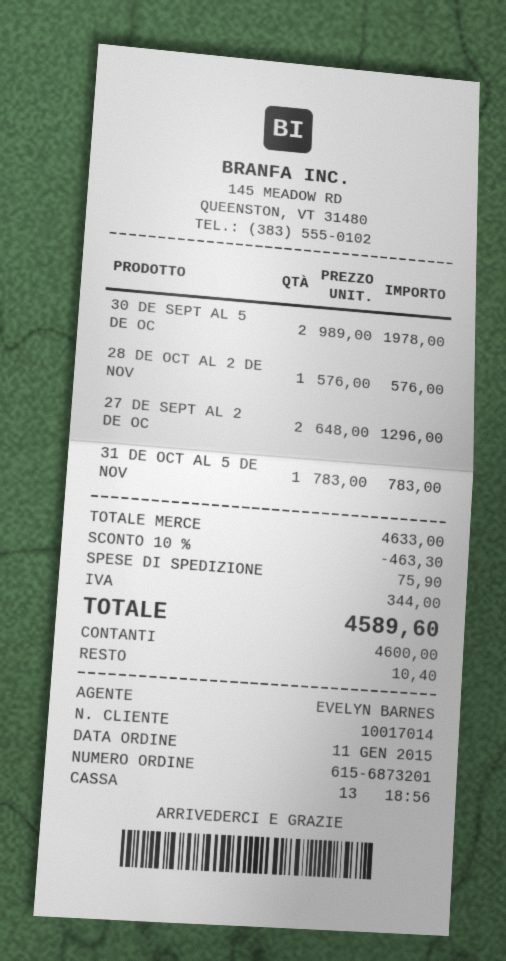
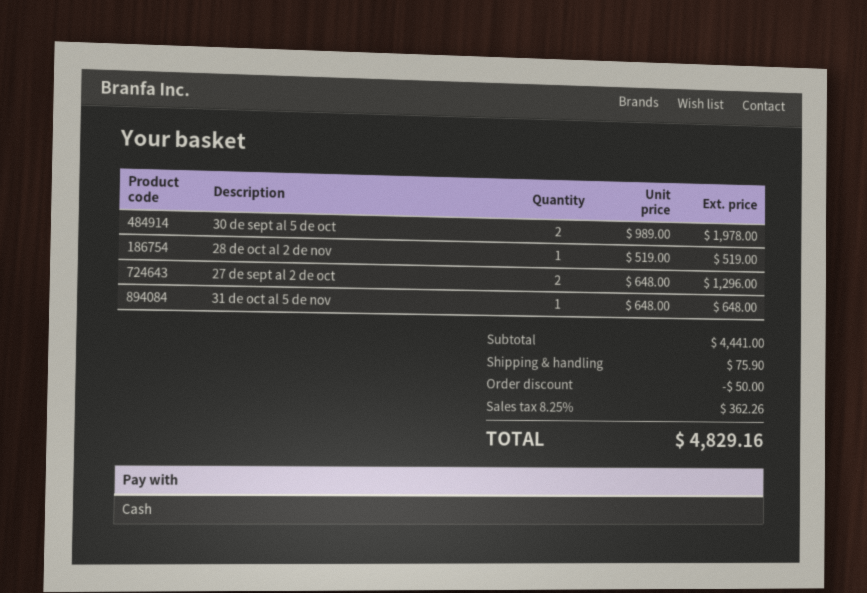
28 DE OCT AL 2 DE NOV: 1 x 576.00 = 576.00 -> 1 x 519.00 = 519.00
31 DE OCT AL 5 DE NOV: 1 x 783.00 = 783.00 -> 1 x 648.00 = 648.00
subtotal: 4633.00 -> 4441.00
discount: 463.30 -> 50.00
tax: 344.00 -> 362.26
total: 4589.60 -> 4829.16

